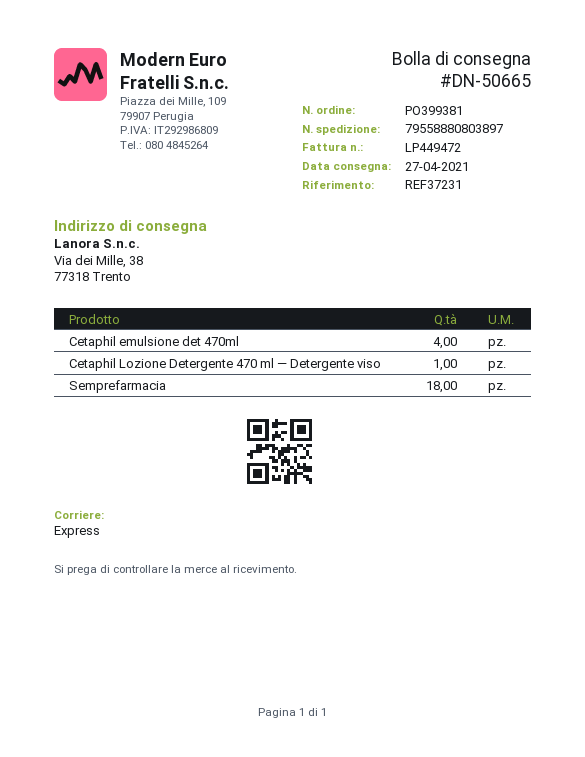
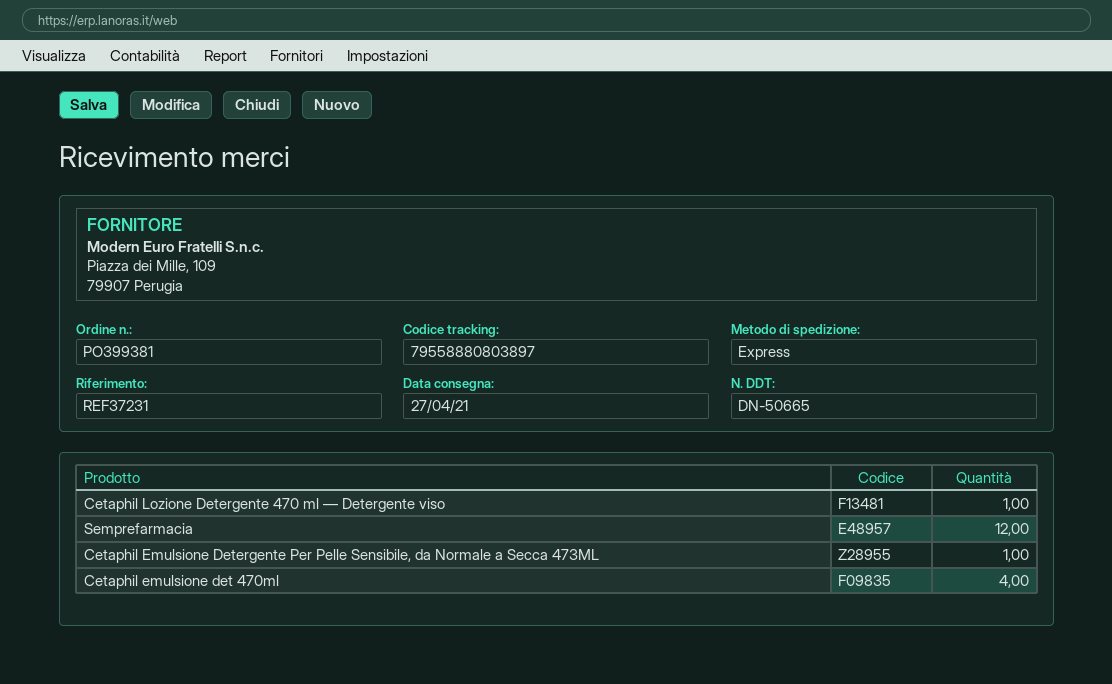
Semprefarmacia: 18 -> 12
Cetaphil Emulsione Detergente Per Pelle Sensibile, da Normale a Secca 473ML: none -> 1

